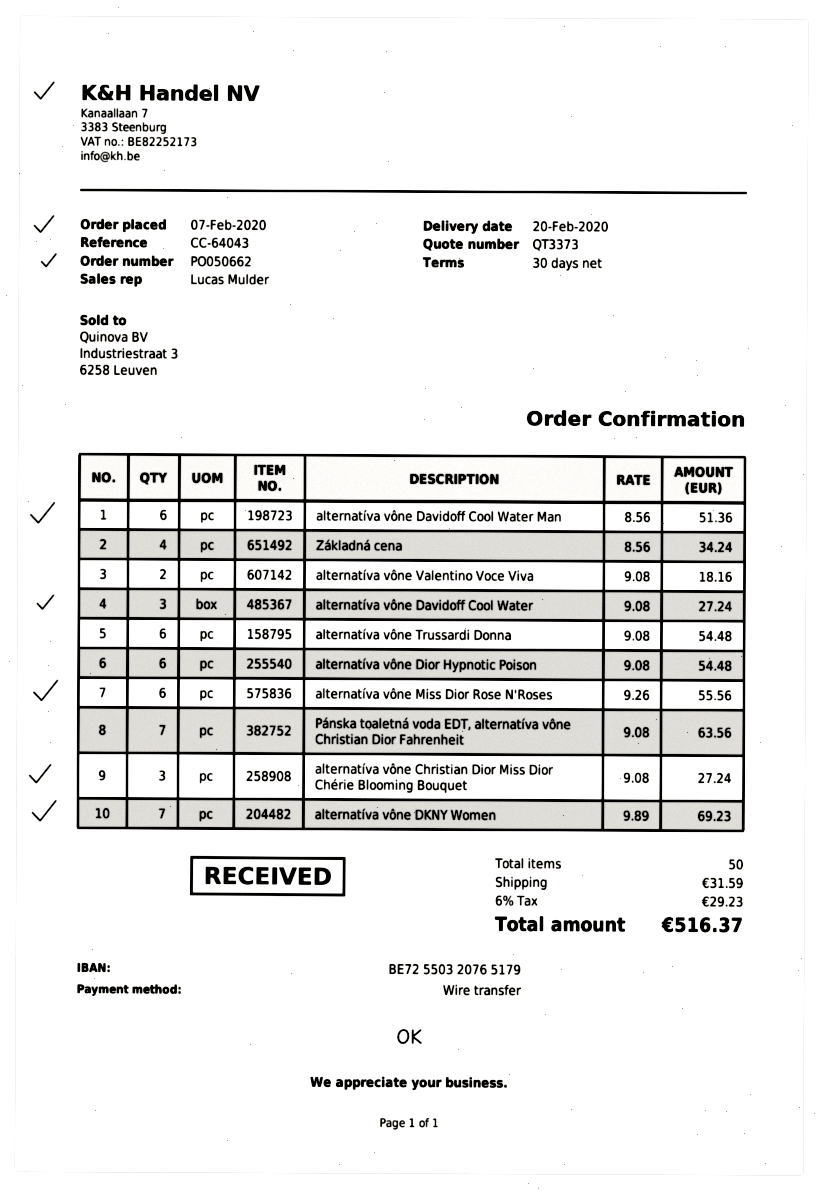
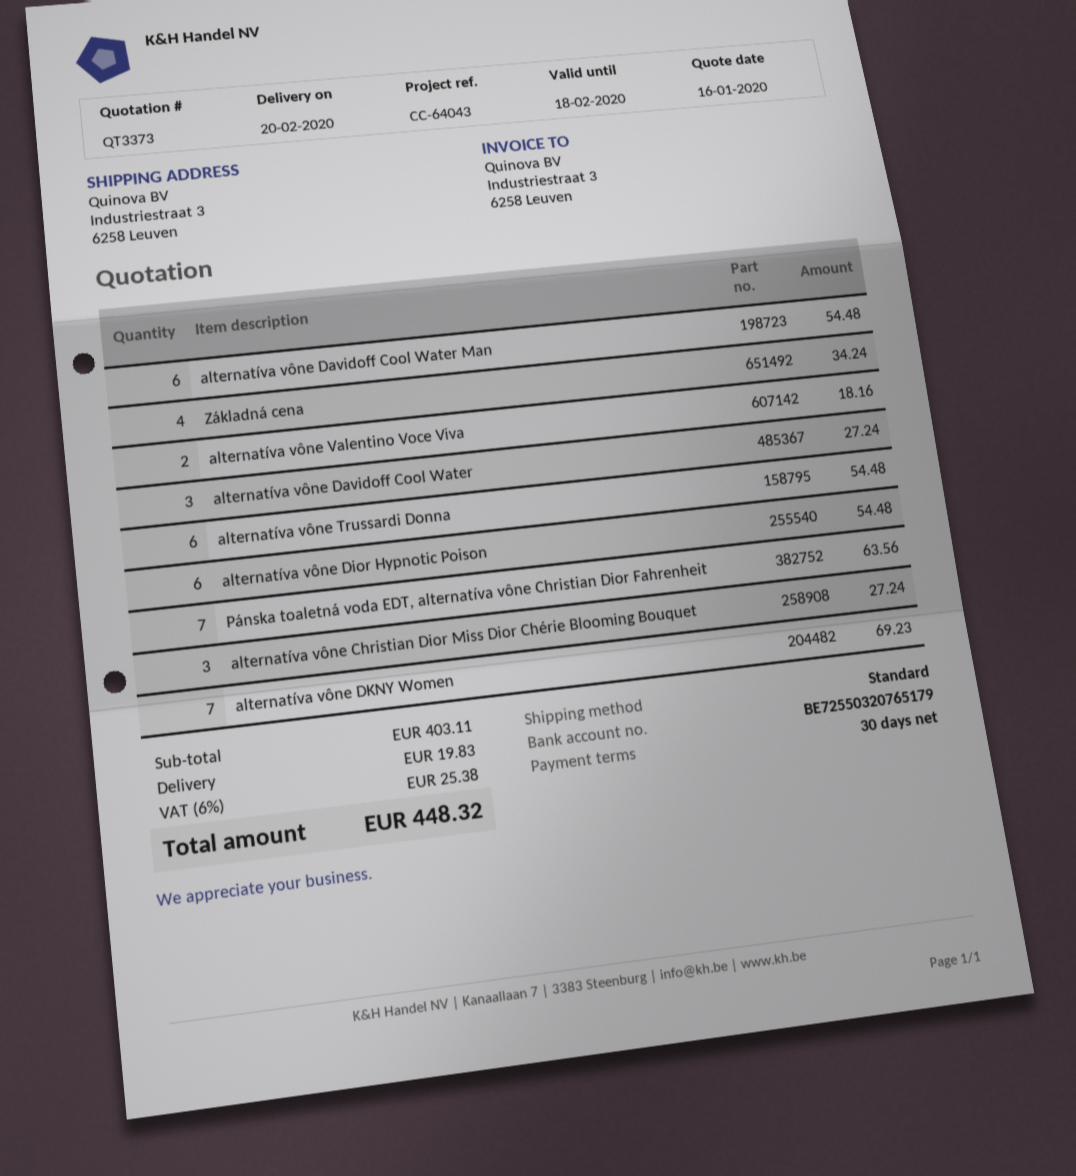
alternatíva vône Davidoff Cool Water Man: 6 for 51.36 -> 6 for 54.48
alternatíva vône Miss Dior Rose N'Roses: 6 for 55.56 -> none
shipping: 31.59 -> 19.83
tax: 6% = 29.23 -> 6% = 25.38
total: 516.37 -> 448.32

